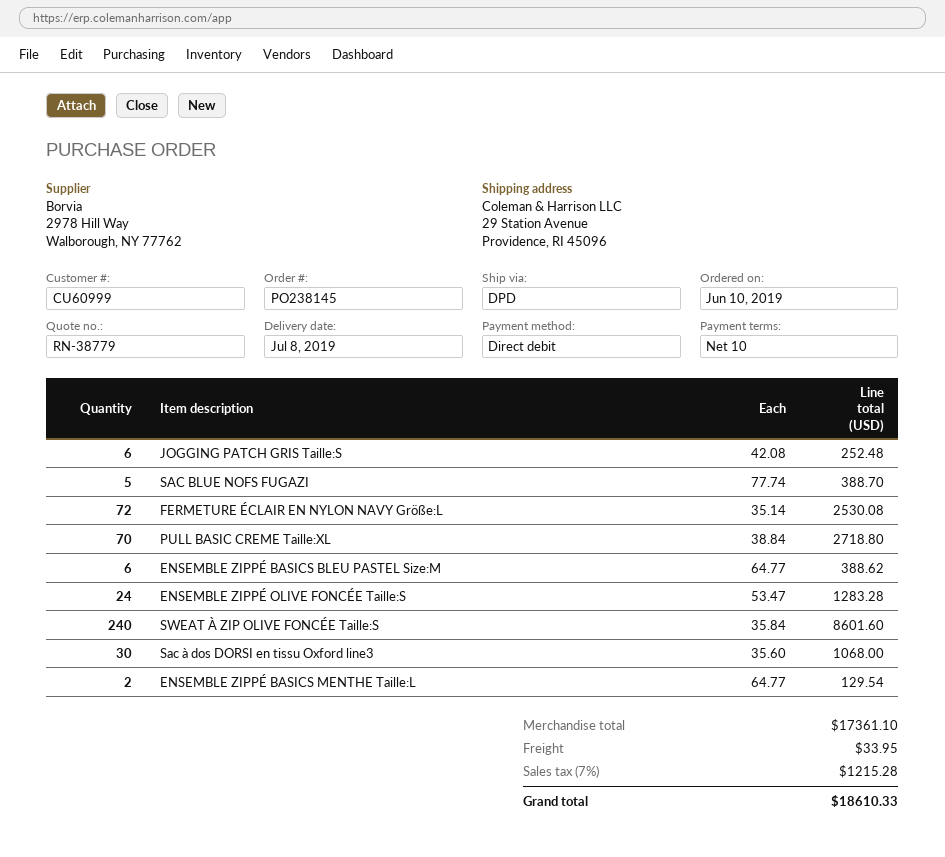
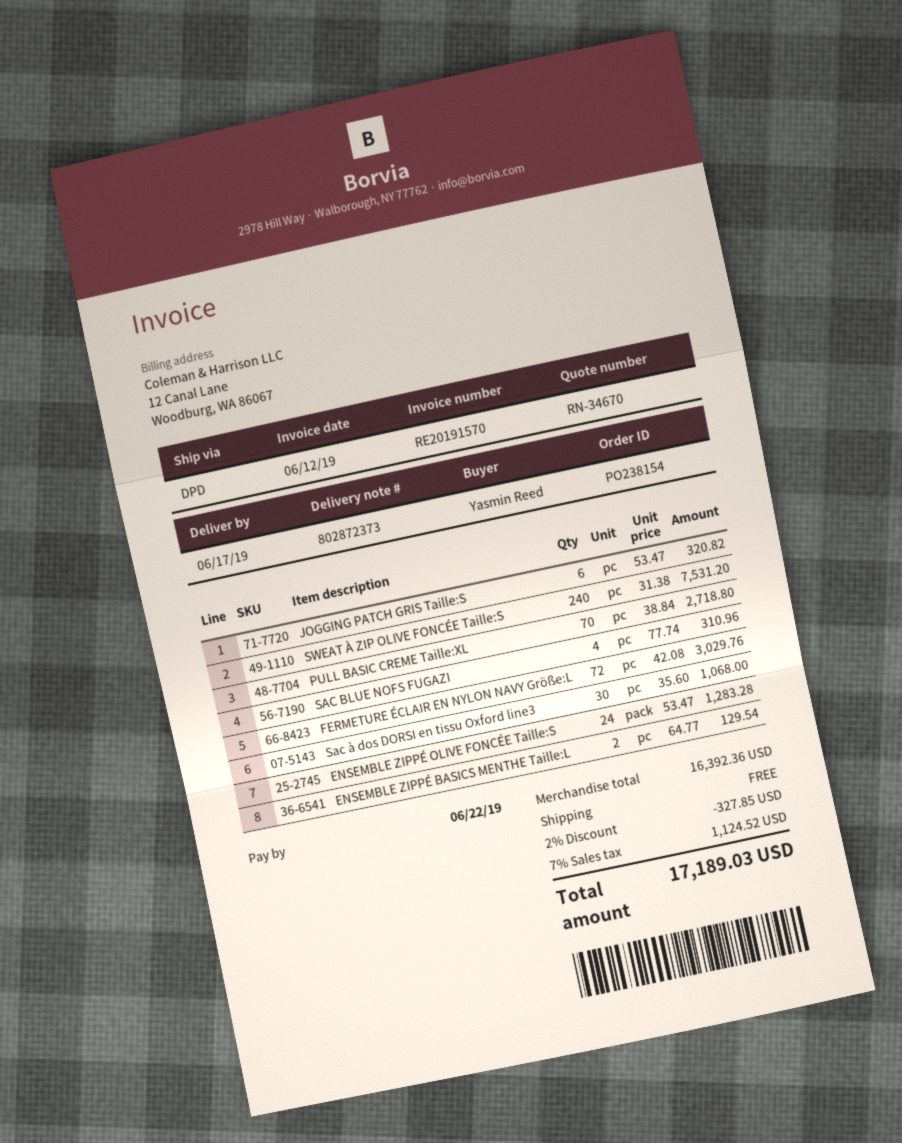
quote number: RN-38779 -> RN-34670
order number: PO238145 -> PO238154
delivery date: 2019-07-08 -> 2019-06-17
JOGGING PATCH GRIS Taille:S: 6 x 42.08 = 252.48 -> 6 x 53.47 = 320.82
SAC BLUE NOFS FUGAZI: 5 x 77.74 = 388.70 -> 4 x 77.74 = 310.96
FERMETURE ÉCLAIR EN NYLON NAVY Größe:L: 72 x 35.14 = 2530.08 -> 72 x 42.08 = 3029.76
ENSEMBLE ZIPPÉ BASICS BLEU PASTEL Size:M: 6 x 64.77 = 388.62 -> none
SWEAT À ZIP OLIVE FONCÉE Taille:S: 240 x 35.84 = 8601.60 -> 240 x 31.38 = 7531.20
subtotal: 17361.10 -> 16392.36
discount: none -> 2% = 327.85
shipping: 33.95 -> 0.00
tax: 7% = 1215.28 -> 7% = 1124.52
total: 18610.33 -> 17189.03

